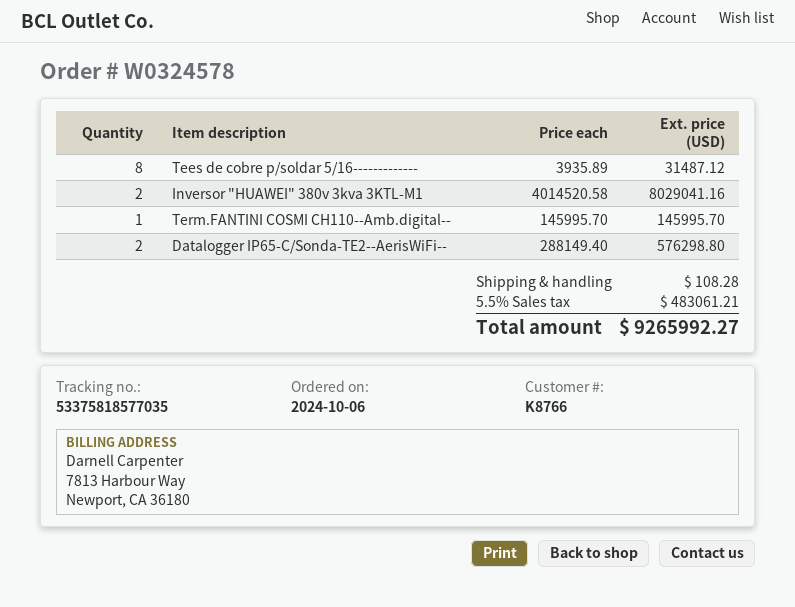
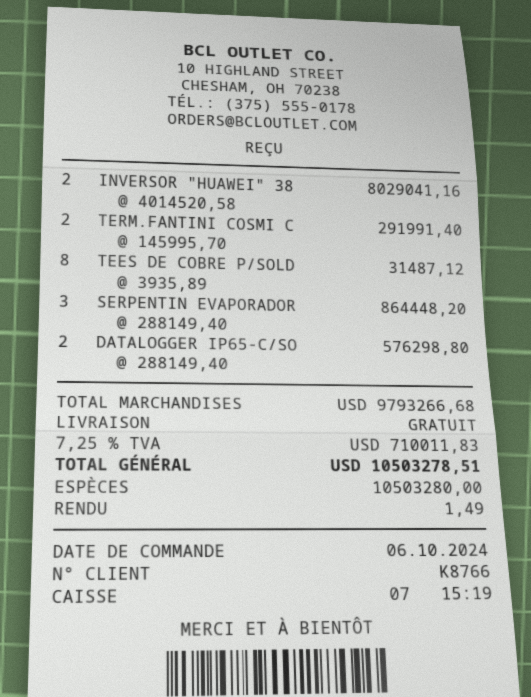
Term.FANTINI COSMI CH110--Amb.digital--: 1 x 145995.70 = 145995.70 -> 2 x 145995.70 = 291991.40
SERPENTIN EVAPORADOR: none -> 3 x 288149.40 = 864448.20
shipping: 108.28 -> 0.00
tax: 5.5% = 483061.21 -> 7.25% = 710011.83
total: 9265992.27 -> 10503278.51

